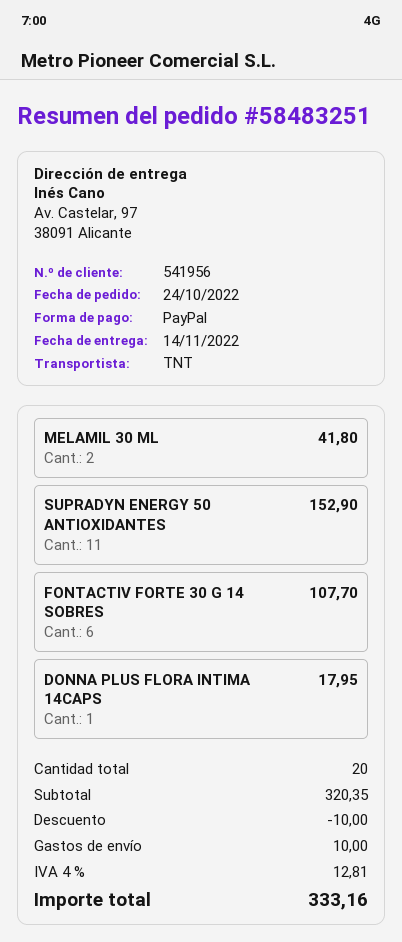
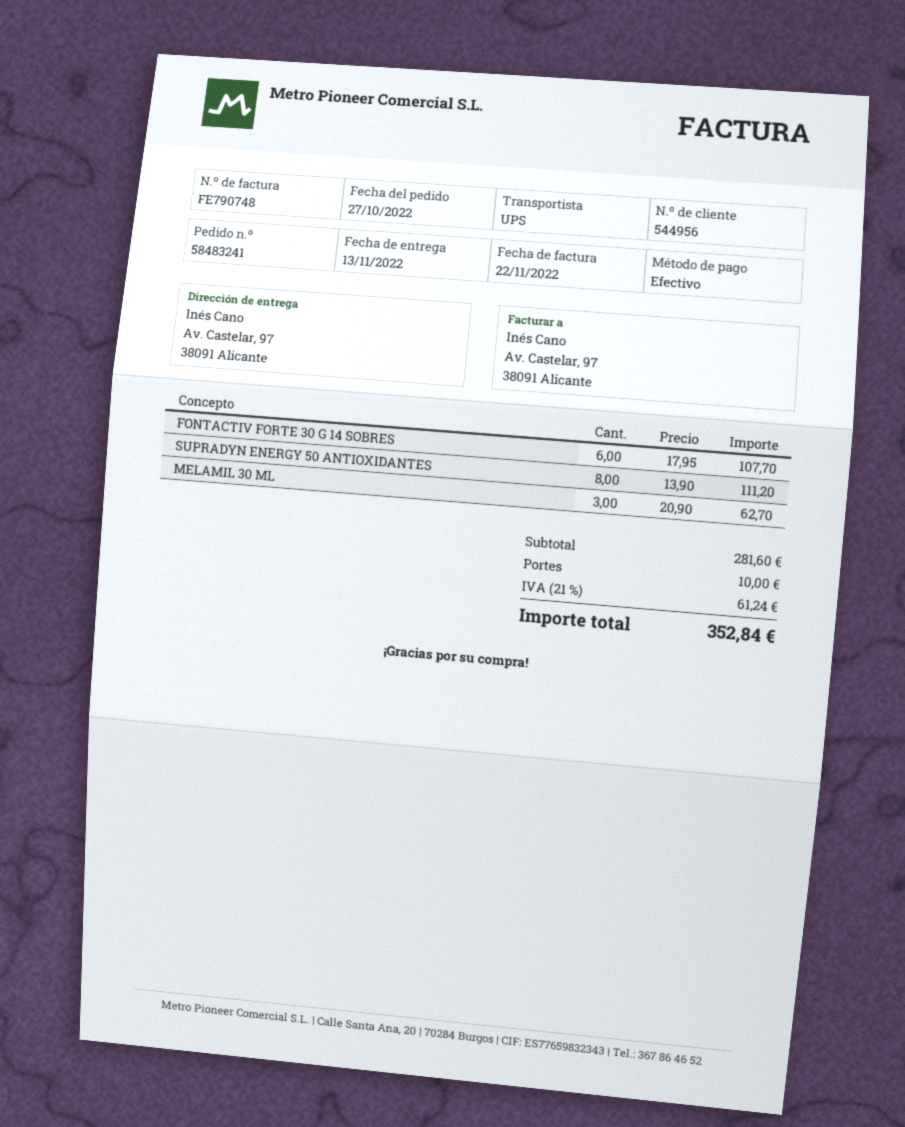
order number: 58483251 -> 58483241
order date: 2022-10-24 -> 2022-10-27
delivery date: 2022-11-14 -> 2022-11-13
customer number: 541956 -> 544956
payment method: PayPal -> cash
shipping method: TNT -> UPS
MELAMIL 30 ML: 2 for 41.80 -> 3 for 62.70
SUPRADYN ENERGY 50 ANTIOXIDANTES: 11 for 152.90 -> 8 for 111.20
DONNA PLUS FLORA INTIMA 14CAPS: 1 for 17.95 -> none
subtotal: 320.35 -> 281.60
discount: 10.00 -> none
tax: 4% = 12.81 -> 21% = 61.24
total: 333.16 -> 352.84

